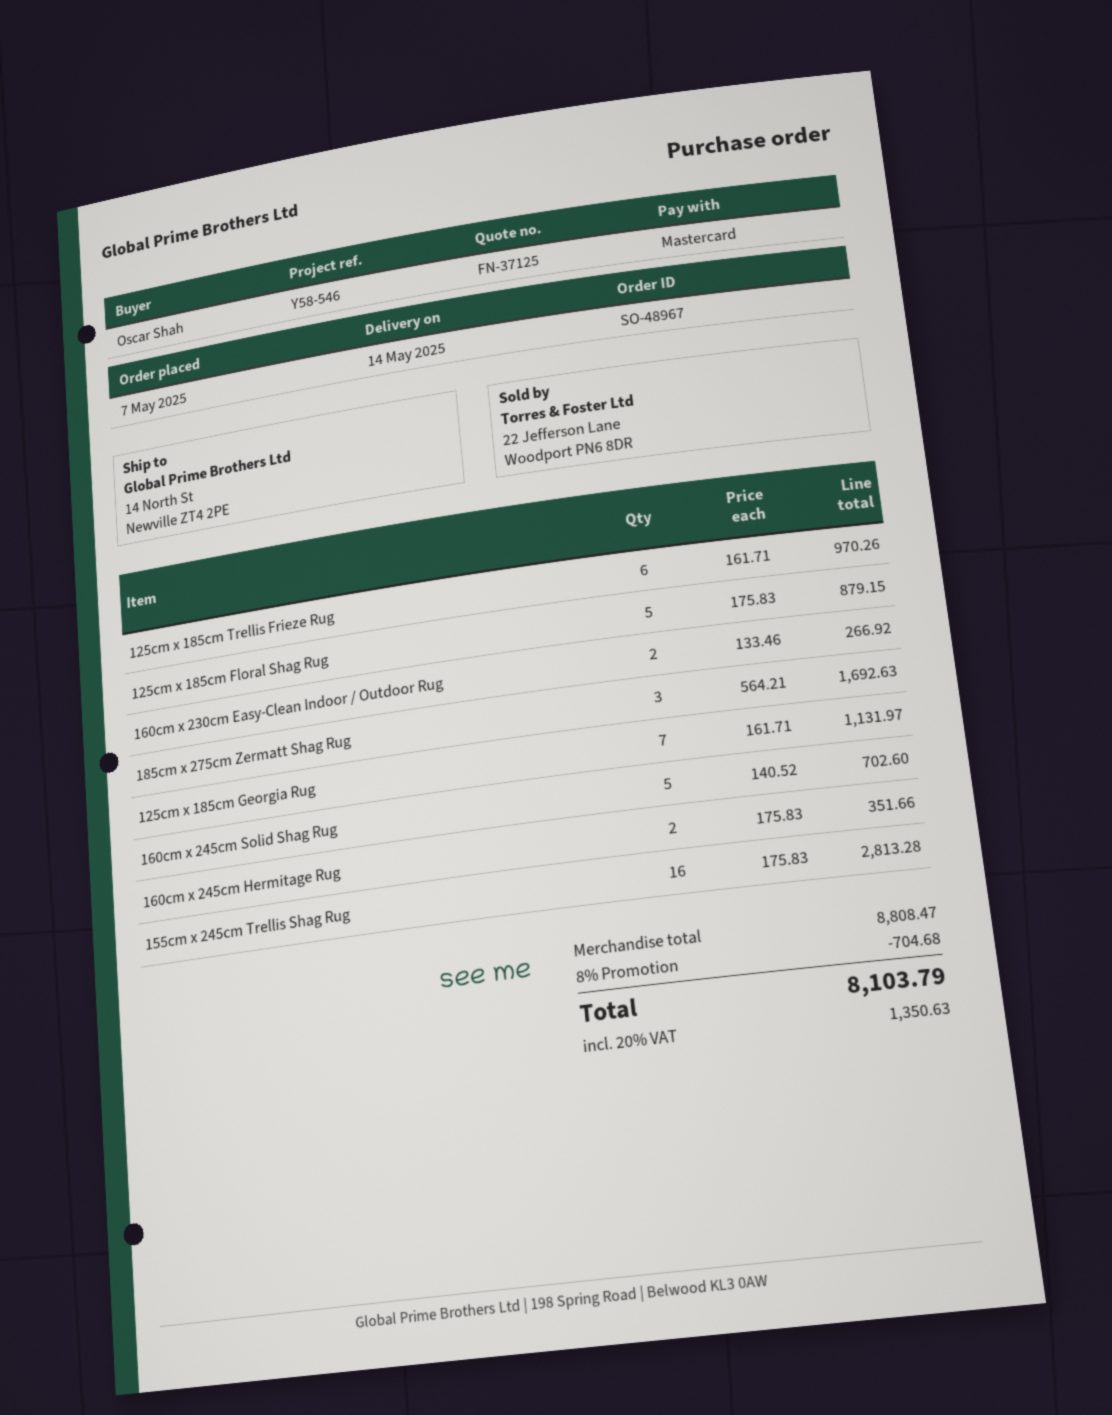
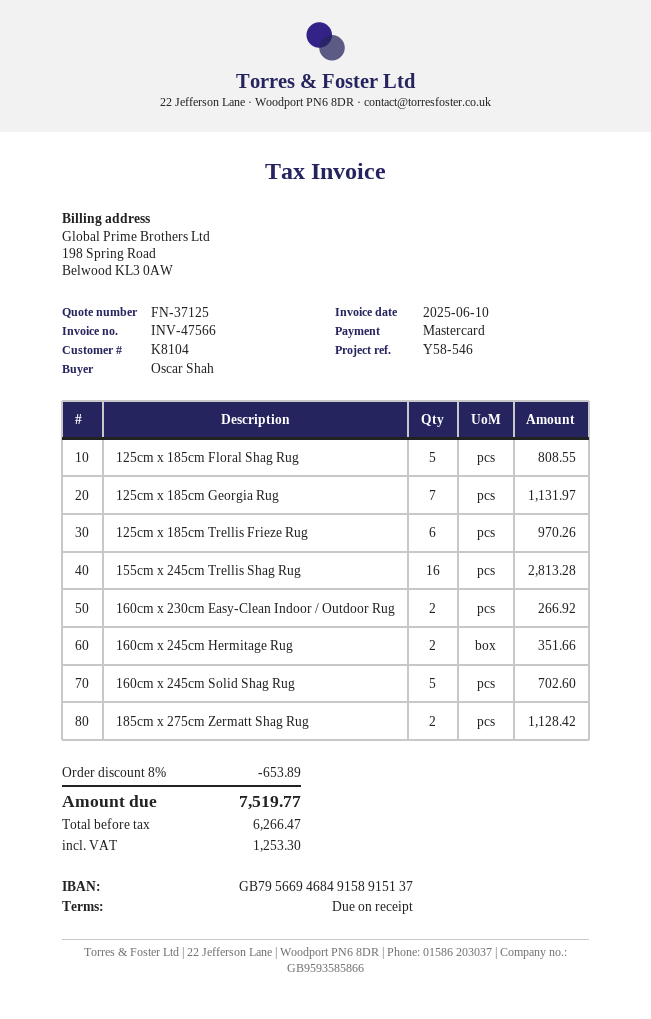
125cm x 185cm Floral Shag Rug: 5 for 879.15 -> 5 for 808.55
185cm x 275cm Zermatt Shag Rug: 3 for 1692.63 -> 2 for 1128.42
discount: 8% = 704.68 -> 8% = 653.89
tax: 1350.63 -> 1253.30
total: 8103.79 -> 7519.77

